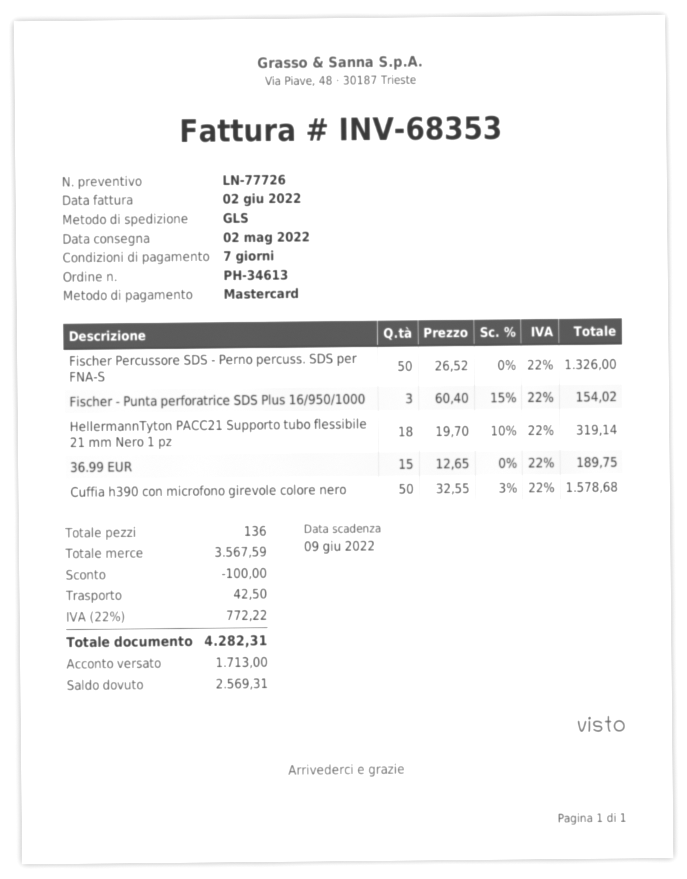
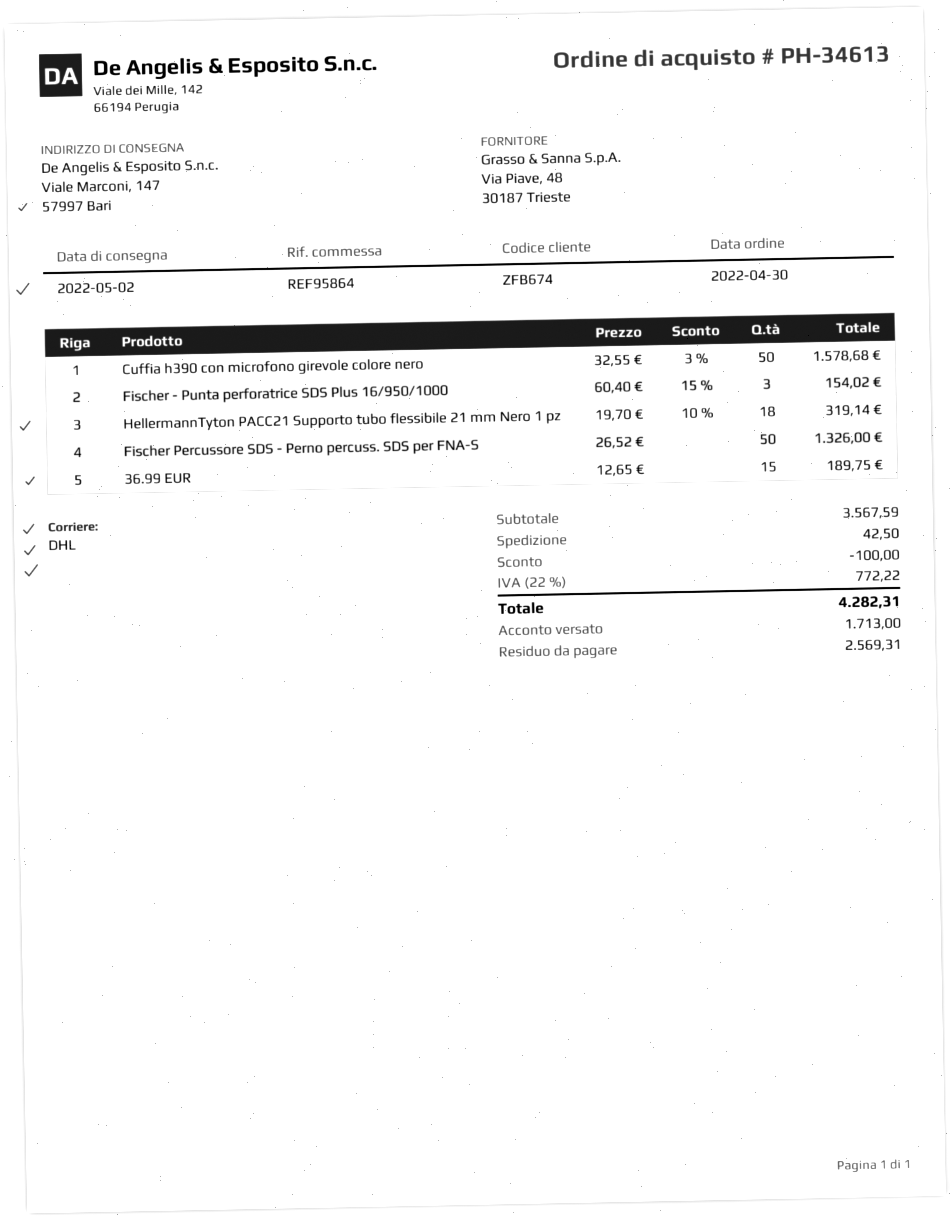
shipping method: GLS -> DHL

